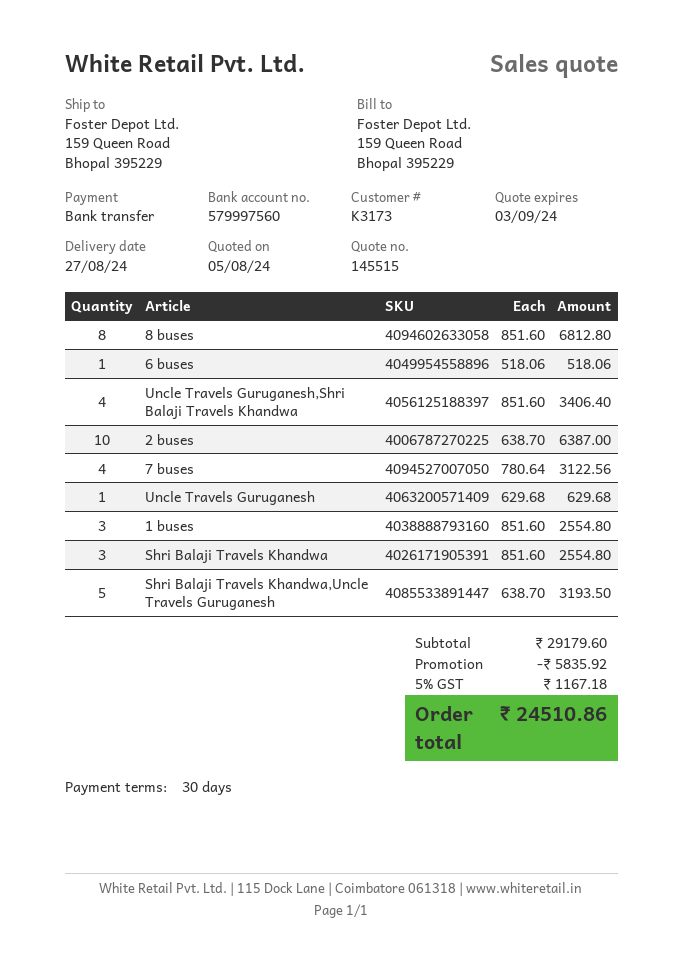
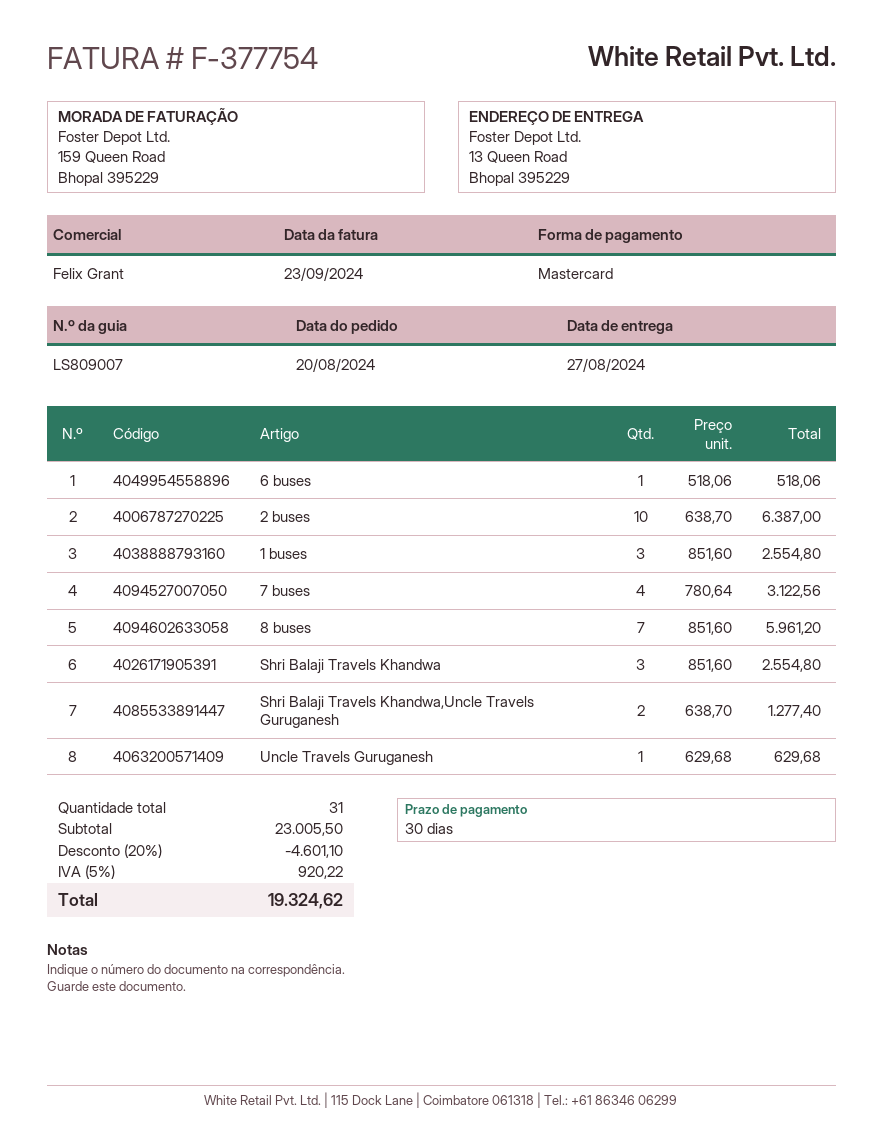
payment method: bank transfer -> Mastercard
ship to: 159 Queen Road, Bhopal 395229 -> 13 Queen Road, Bhopal 395229
8 buses: 8 x 851.60 = 6812.80 -> 7 x 851.60 = 5961.20
Uncle Travels Guruganesh,Shri Balaji Travels Khandwa: 4 x 851.60 = 3406.40 -> none
Shri Balaji Travels Khandwa,Uncle Travels Guruganesh: 5 x 638.70 = 3193.50 -> 2 x 638.70 = 1277.40
subtotal: 29179.60 -> 23005.50
discount: 5835.92 -> 4601.10
tax: 5% = 1167.18 -> 5% = 920.22
total: 24510.86 -> 19324.62

